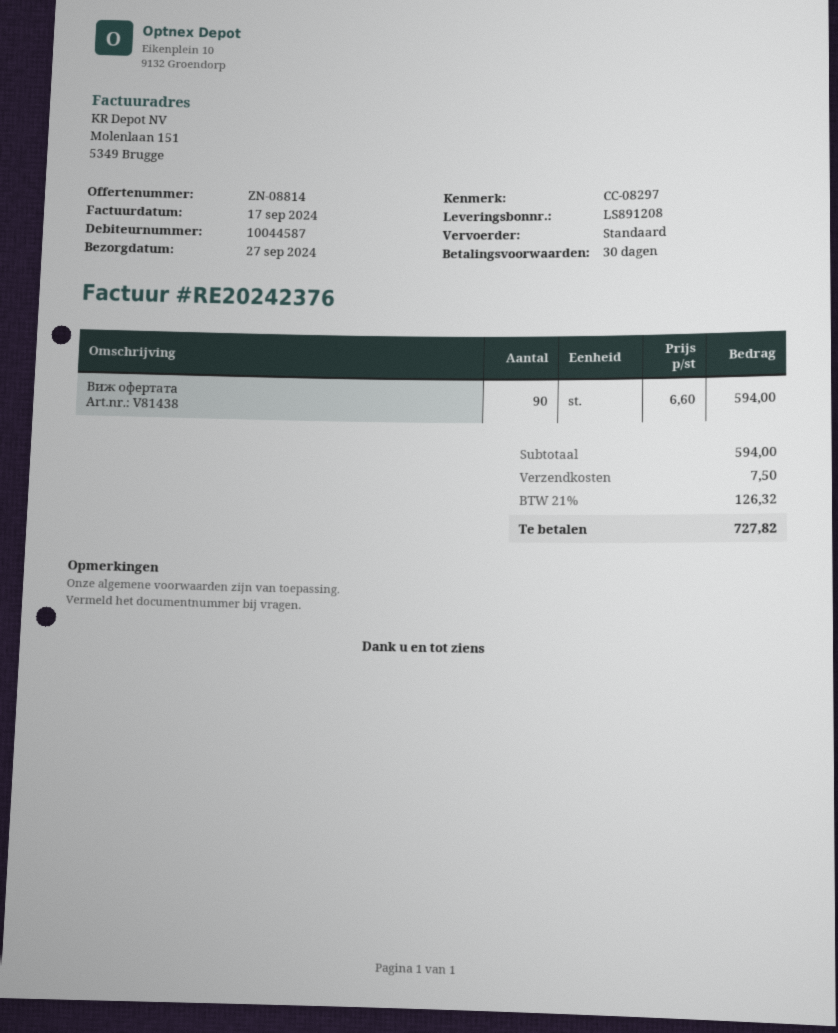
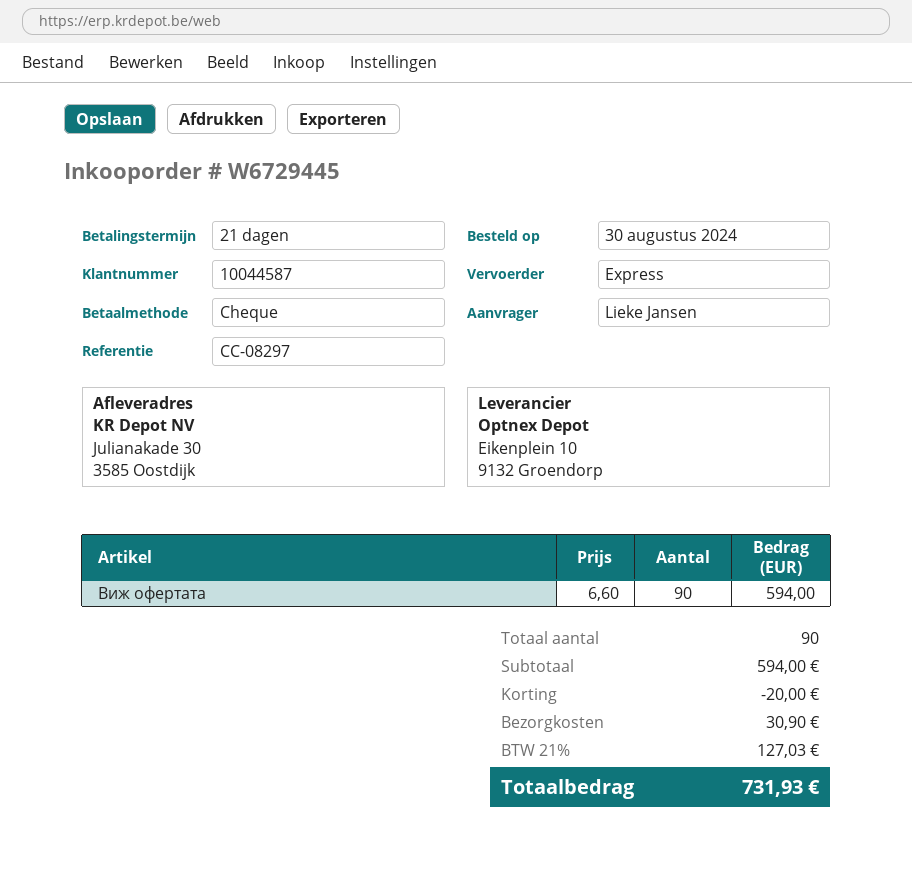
payment terms: 30 days -> 21 days
shipping method: standard -> express
discount: none -> 20.00
shipping: 7.50 -> 30.90
tax: 21% = 126.32 -> 21% = 127.03
total: 727.82 -> 731.93

